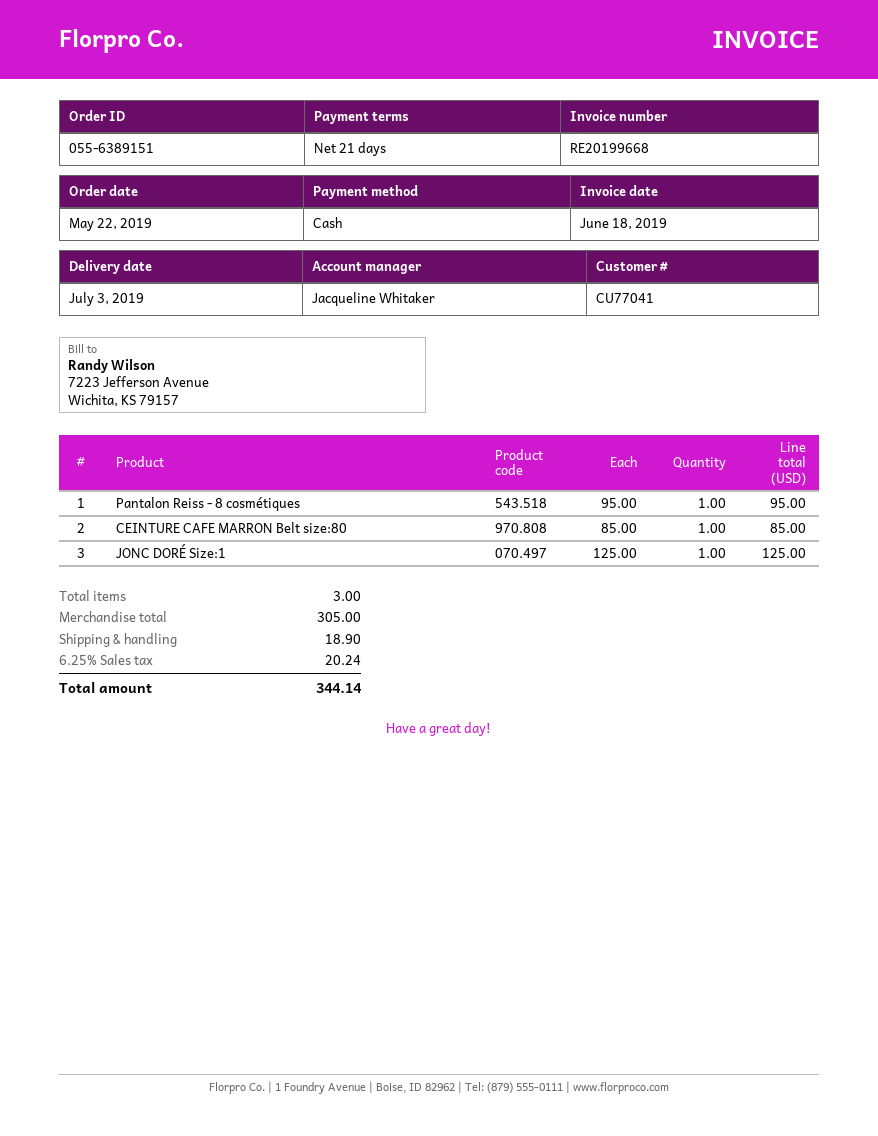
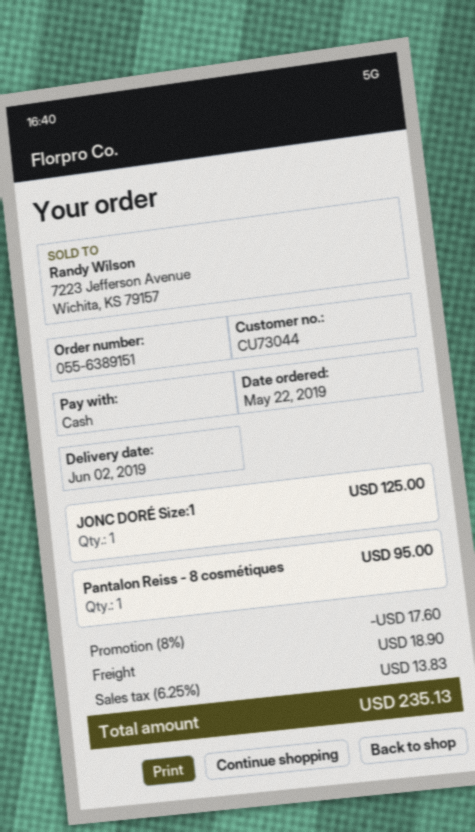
delivery date: 2019-07-03 -> 2019-06-02
customer number: CU77041 -> CU73044
CEINTURE CAFE MARRON Belt size:80: 1 for 85.00 -> none
discount: none -> 8% = 17.60
tax: 6.25% = 20.24 -> 6.25% = 13.83
total: 344.14 -> 235.13

